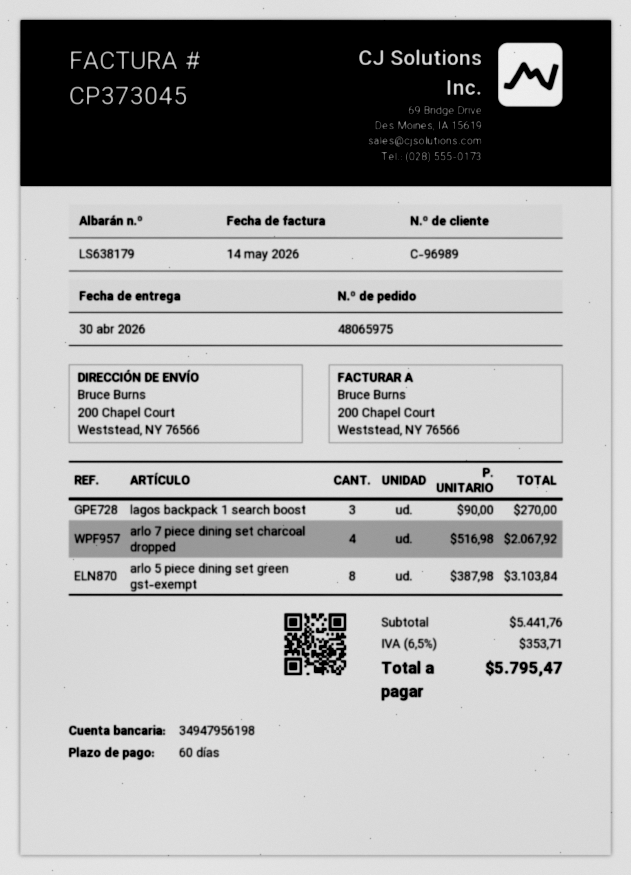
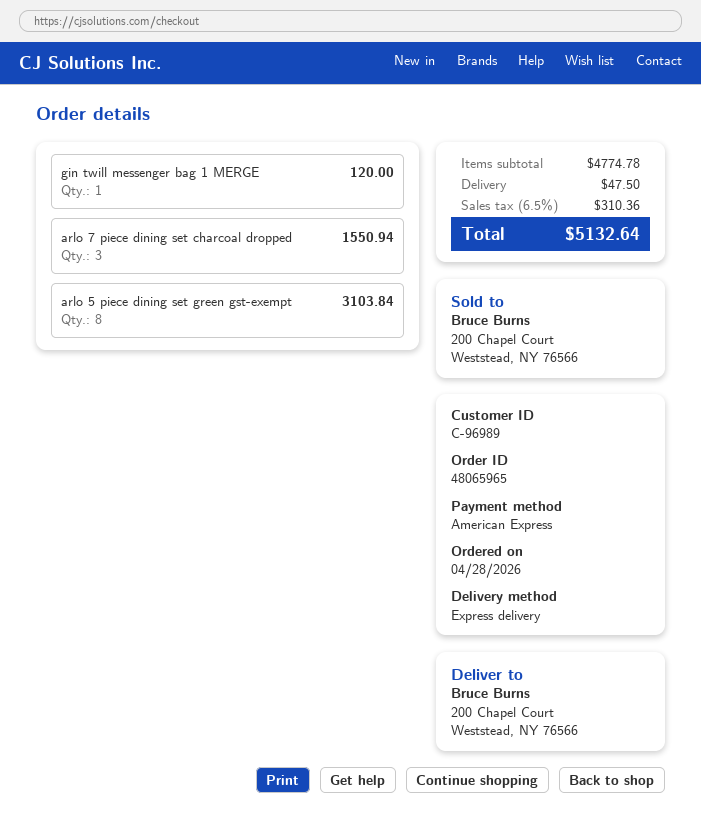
order number: 48065975 -> 48065965
lagos backpack 1 search boost: 3 for 270.00 -> none
arlo 7 piece dining set charcoal dropped: 4 for 2067.92 -> 3 for 1550.94
gin twill messenger bag 1 MERGE: none -> 1 for 120.00
subtotal: 5441.76 -> 4774.78
shipping: none -> 47.50
tax: 6.5% = 353.71 -> 6.5% = 310.36
total: 5795.47 -> 5132.64

